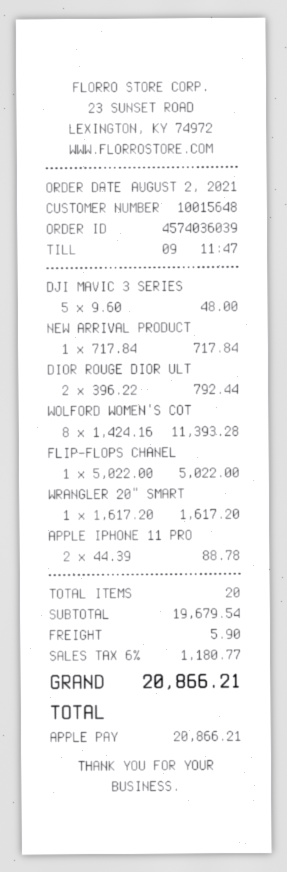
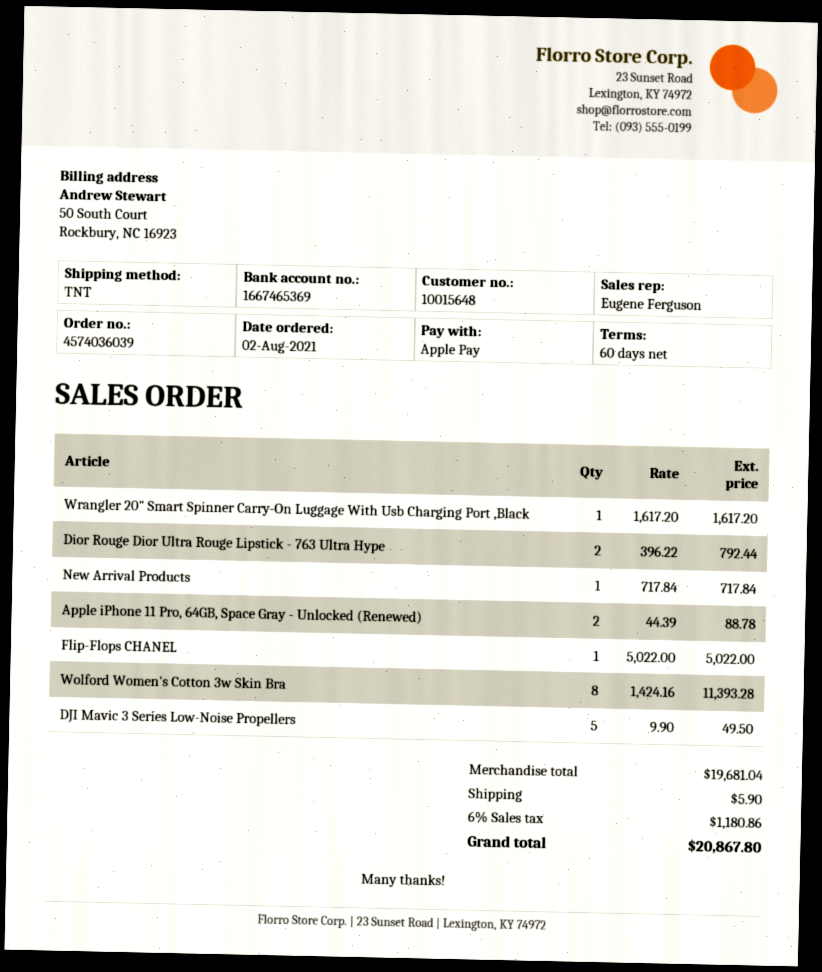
DJI MAVIC 3 SERIES: 5 x 9.60 = 48.00 -> 5 x 9.90 = 49.50
subtotal: 19679.54 -> 19681.04
tax: 6% = 1180.77 -> 6% = 1180.86
total: 20866.21 -> 20867.80

